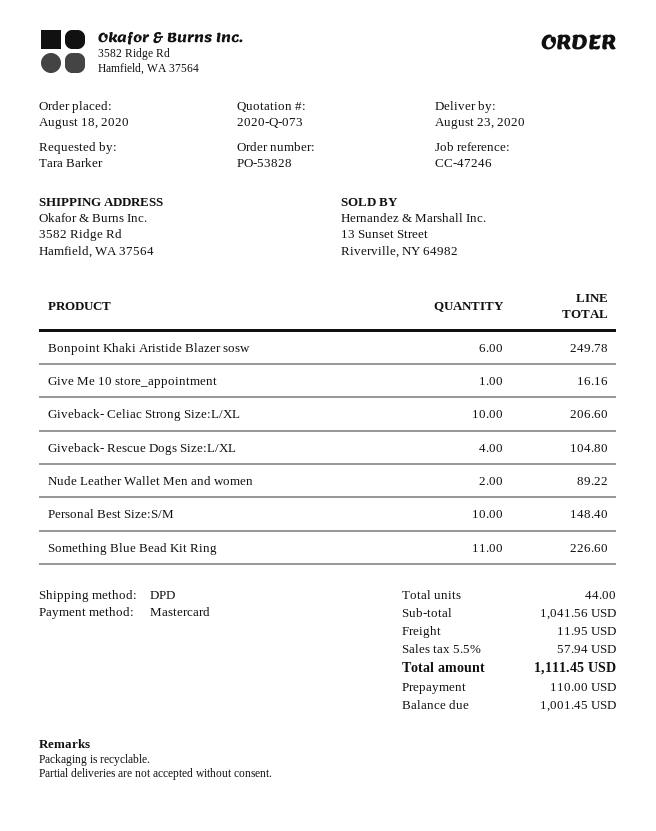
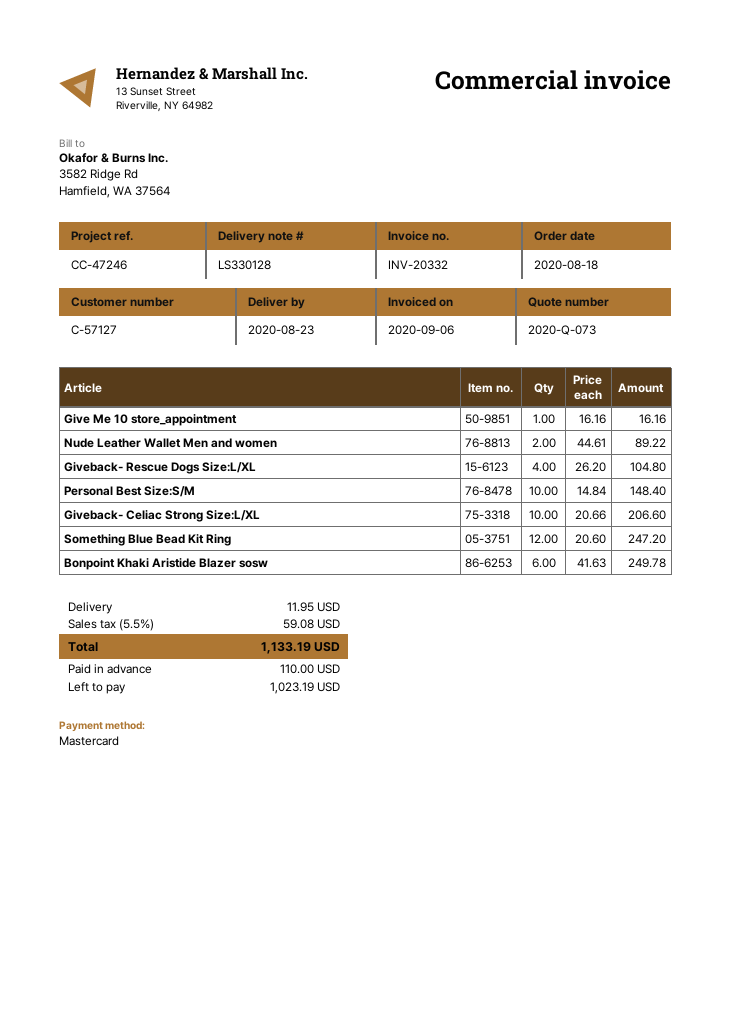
Something Blue Bead Kit Ring: 11 for 226.60 -> 12 for 247.20
tax: 5.5% = 57.94 -> 5.5% = 59.08
total: 1111.45 -> 1133.19
balance: 1001.45 -> 1023.19

